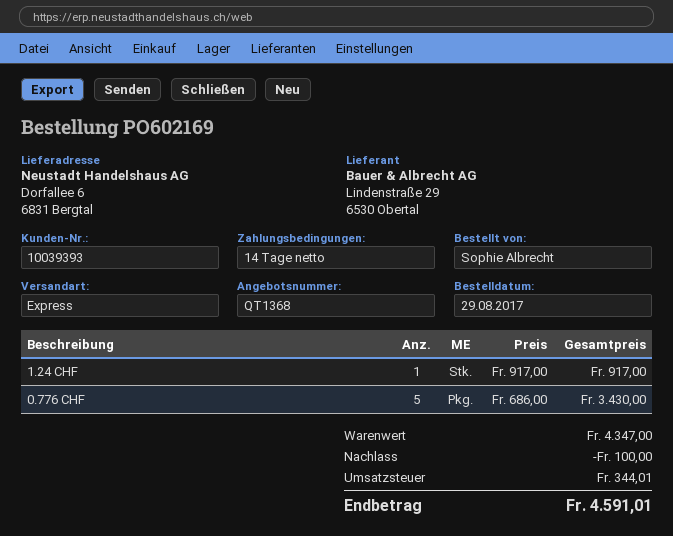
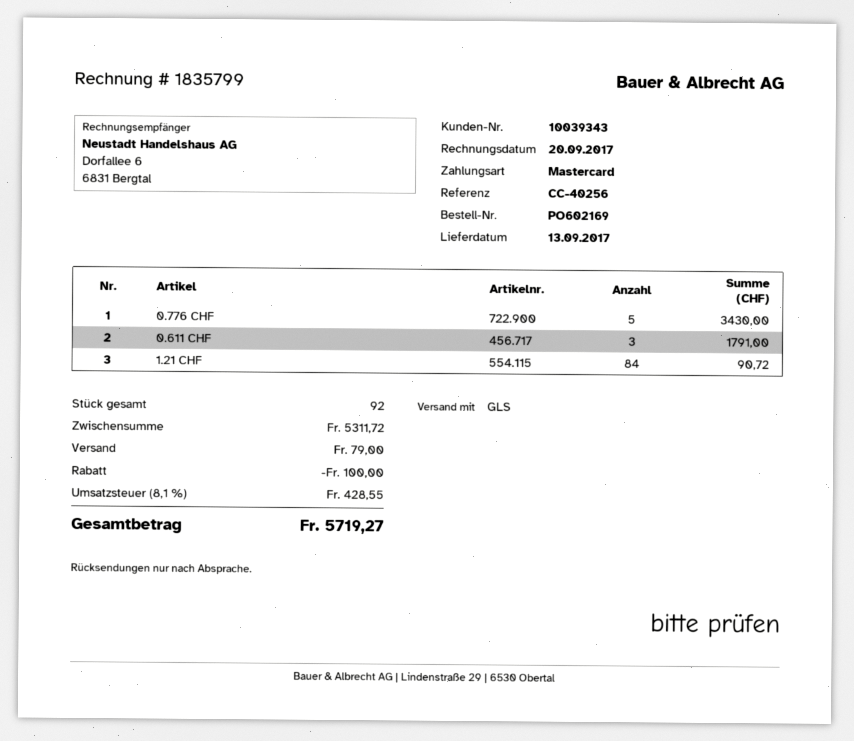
customer number: 10039393 -> 10039343
shipping method: express -> GLS
1.24 CHF: 1 for 917.00 -> none
0.611 CHF: none -> 3 for 1791.00
1.21 CHF: none -> 84 for 90.72
subtotal: 4347.00 -> 5311.72
shipping: none -> 79.00
tax: 344.01 -> 428.55
total: 4591.01 -> 5719.27

